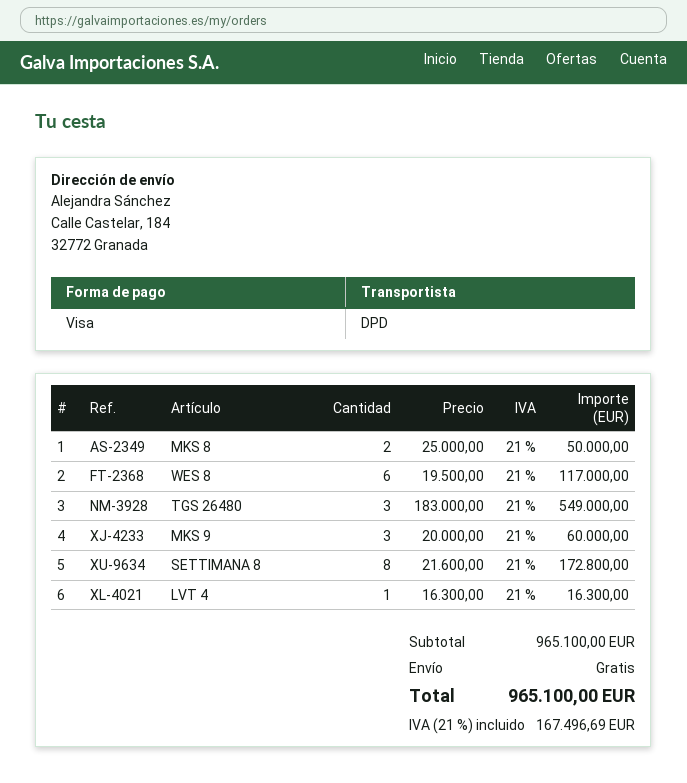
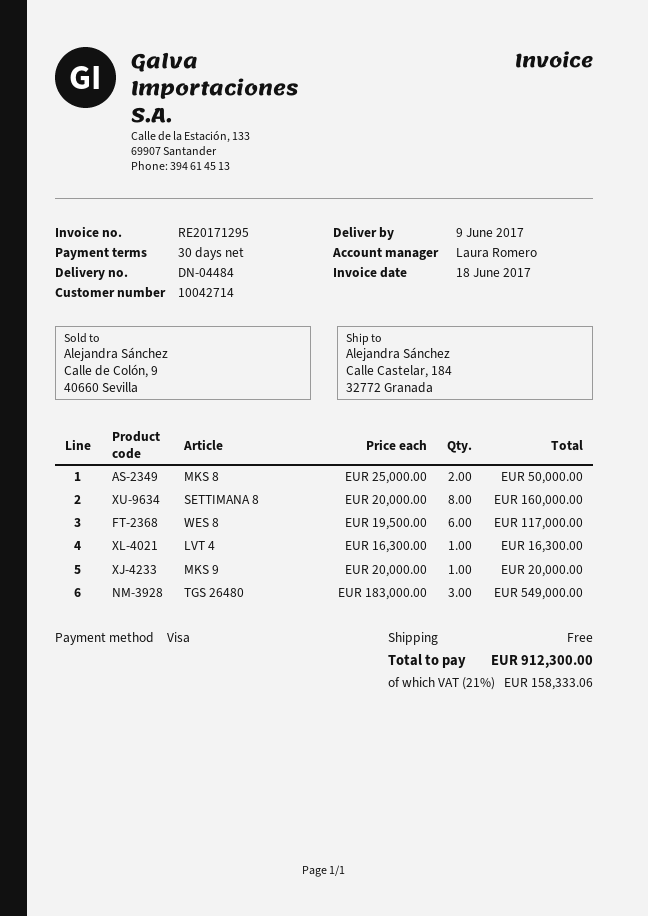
MKS 9: 3 x 20000.00 = 60000.00 -> 1 x 20000.00 = 20000.00
SETTIMANA 8: 8 x 21600.00 = 172800.00 -> 8 x 20000.00 = 160000.00
tax: 21% = 167496.69 -> 21% = 158333.06
total: 965100.00 -> 912300.00

